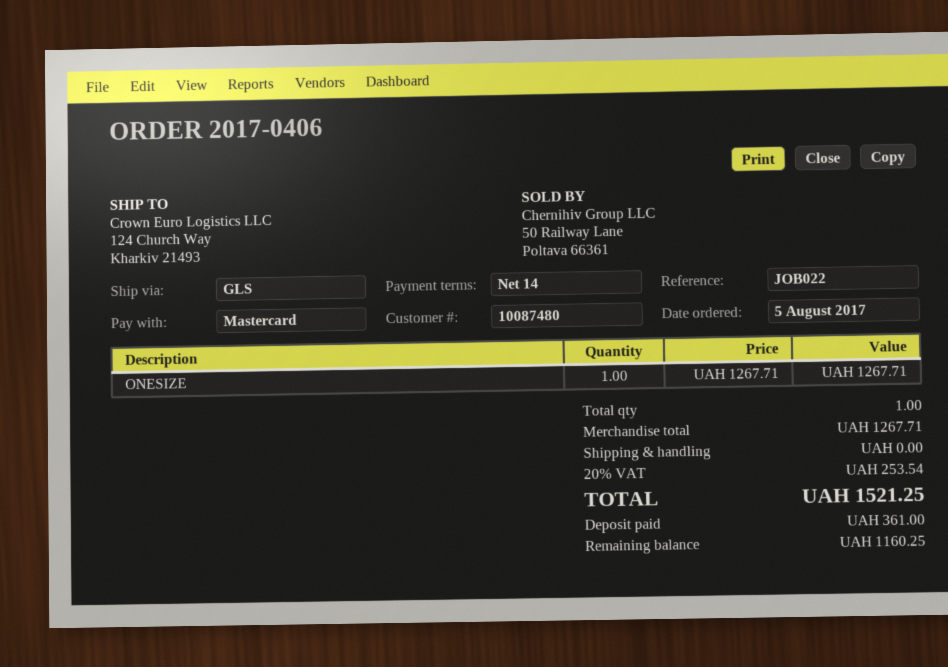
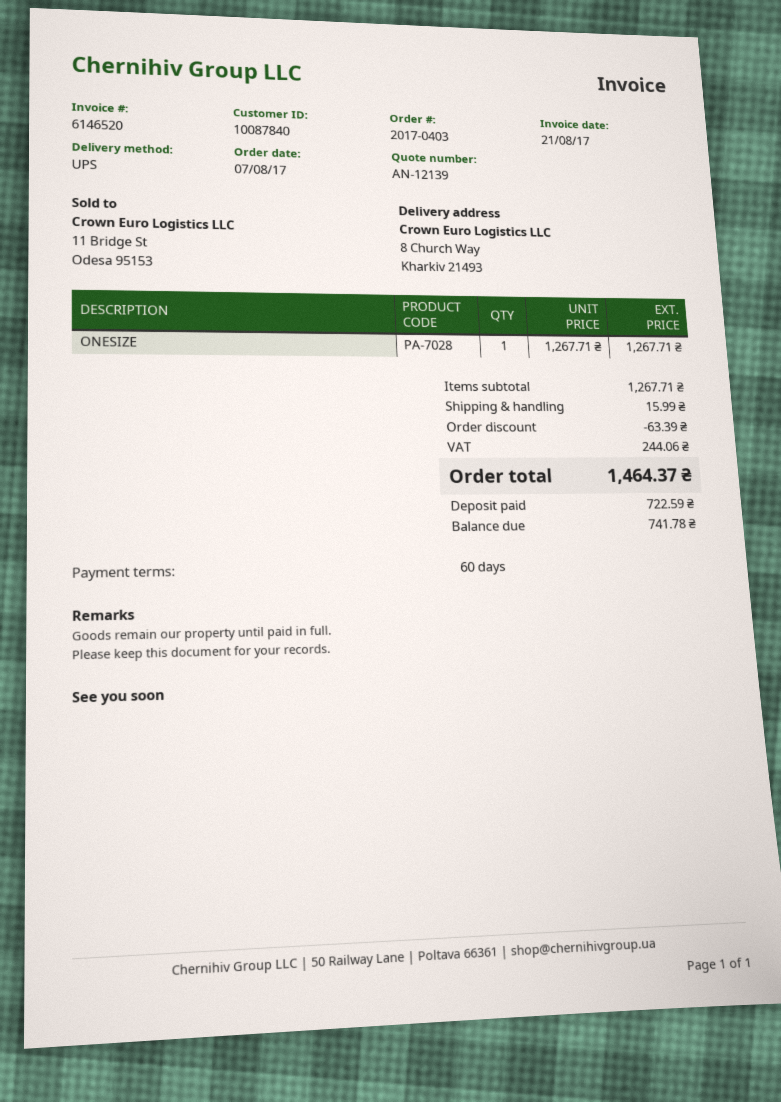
order number: 2017-0406 -> 2017-0403
order date: 2017-08-05 -> 2017-08-07
payment terms: 14 days -> 60 days
customer number: 10087480 -> 10087840
shipping method: GLS -> UPS
ship to: 124 Church Way, Kharkiv 21493 -> 8 Church Way, Kharkiv 21493
discount: none -> 63.39
shipping: 0.00 -> 15.99
tax: 253.54 -> 244.06
total: 1521.25 -> 1464.37
deposit: 361.00 -> 722.59
balance: 1160.25 -> 741.78

